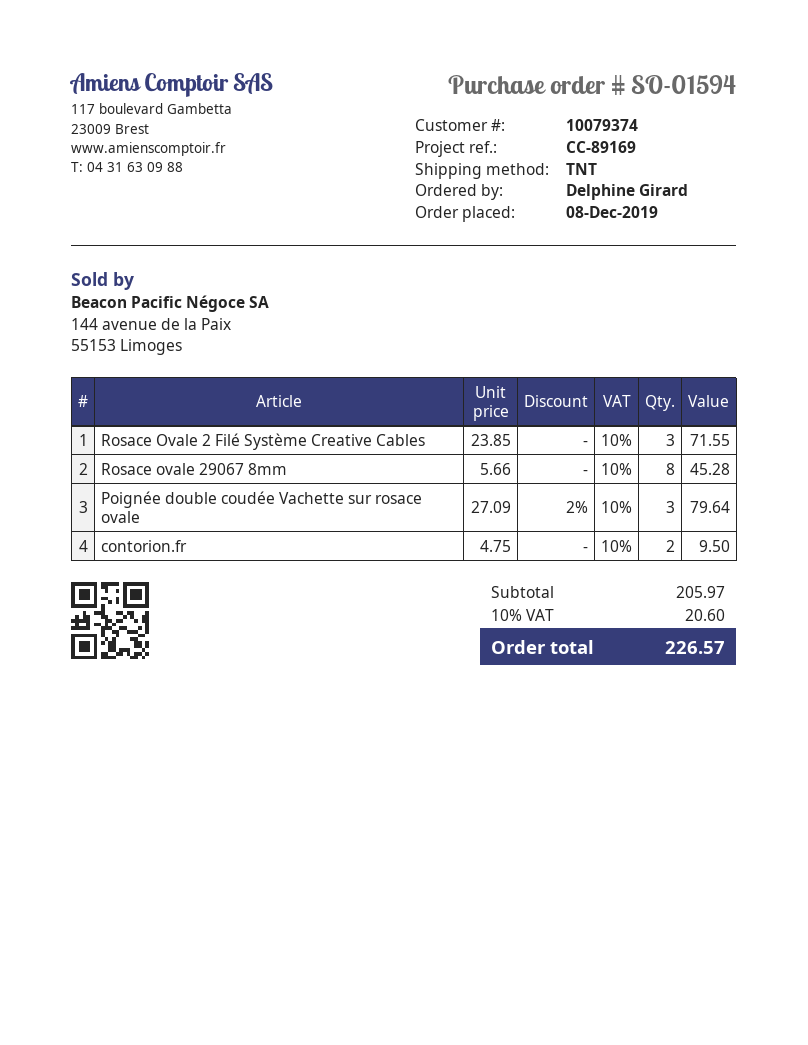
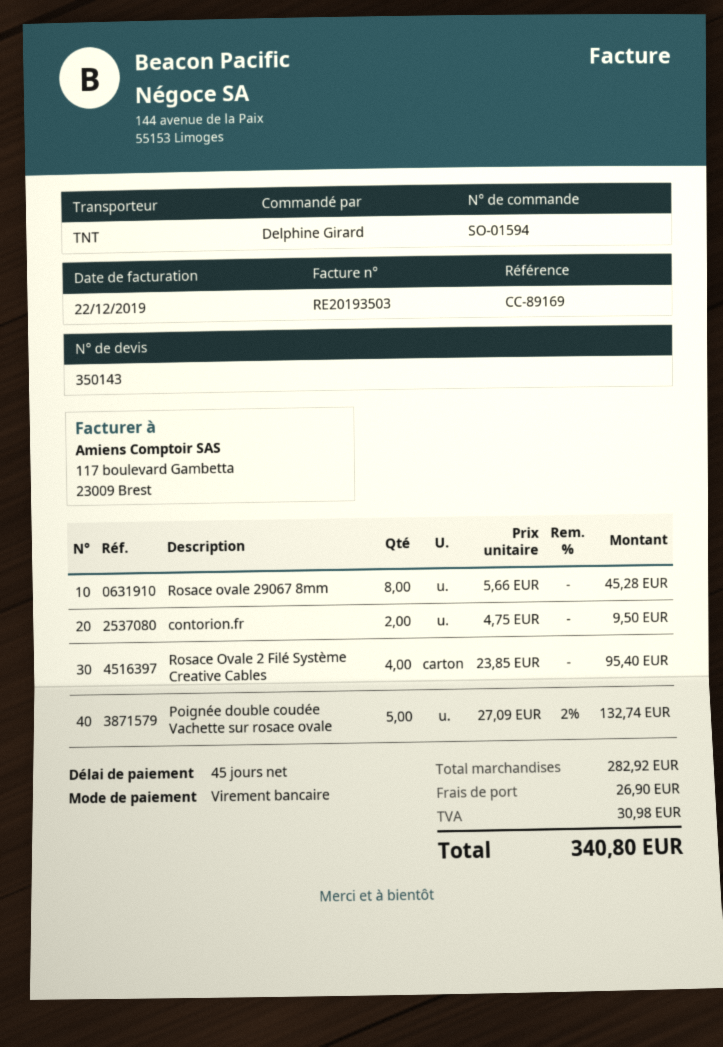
Rosace Ovale 2 Filé Système Creative Cables: 3 x 23.85 = 71.55 -> 4 x 23.85 = 95.40
Poignée double coudée Vachette sur rosace ovale: 3 x 27.09 - 2% = 79.64 -> 5 x 27.09 - 2% = 132.74
subtotal: 205.97 -> 282.92
shipping: none -> 26.90
tax: 20.60 -> 30.98
total: 226.57 -> 340.80

